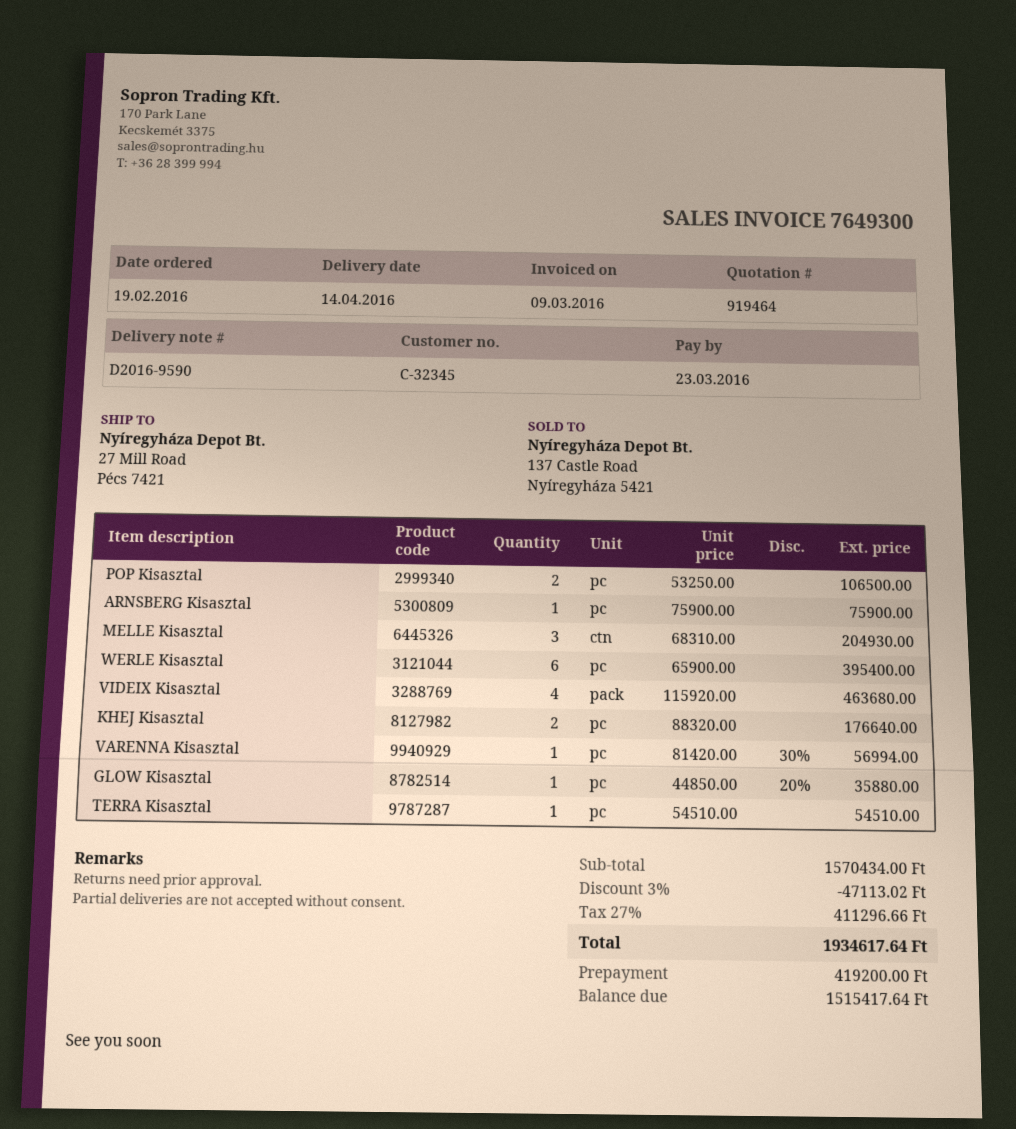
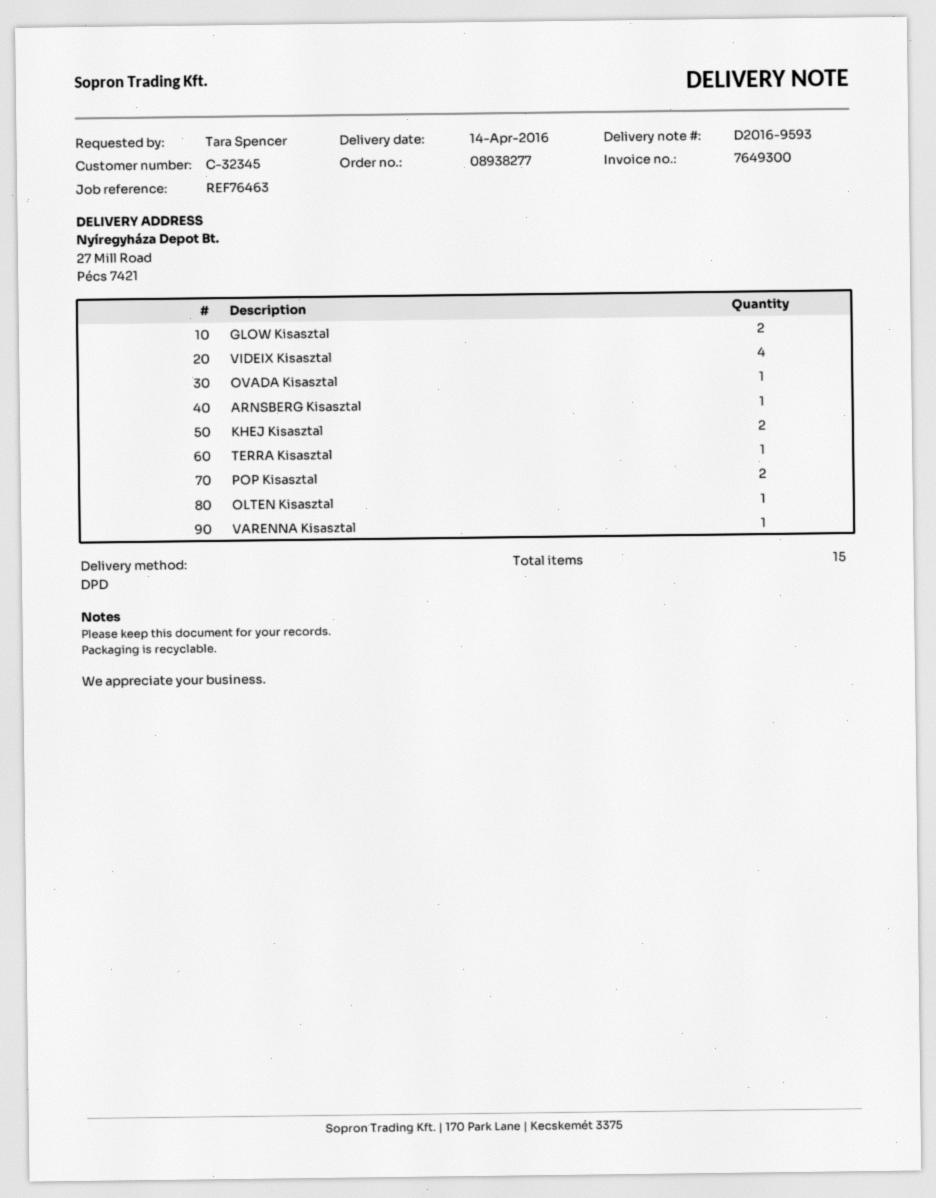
delivery note number: D2016-9590 -> D2016-9593
MELLE Kisasztal: 3 -> none
WERLE Kisasztal: 6 -> none
GLOW Kisasztal: 1 -> 2
OVADA Kisasztal: none -> 1
OLTEN Kisasztal: none -> 1

